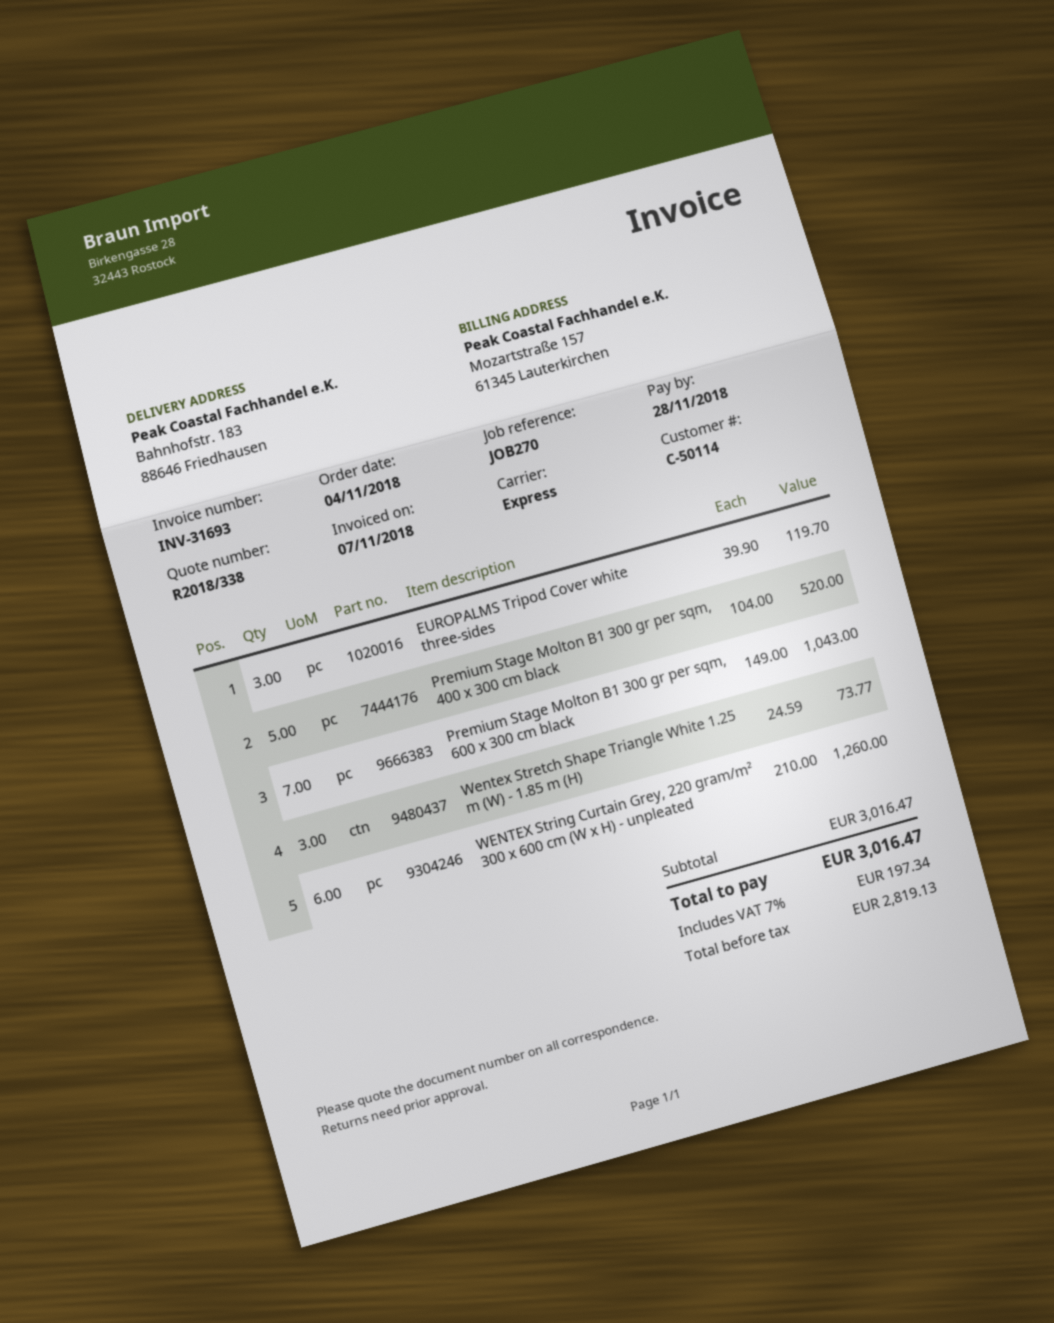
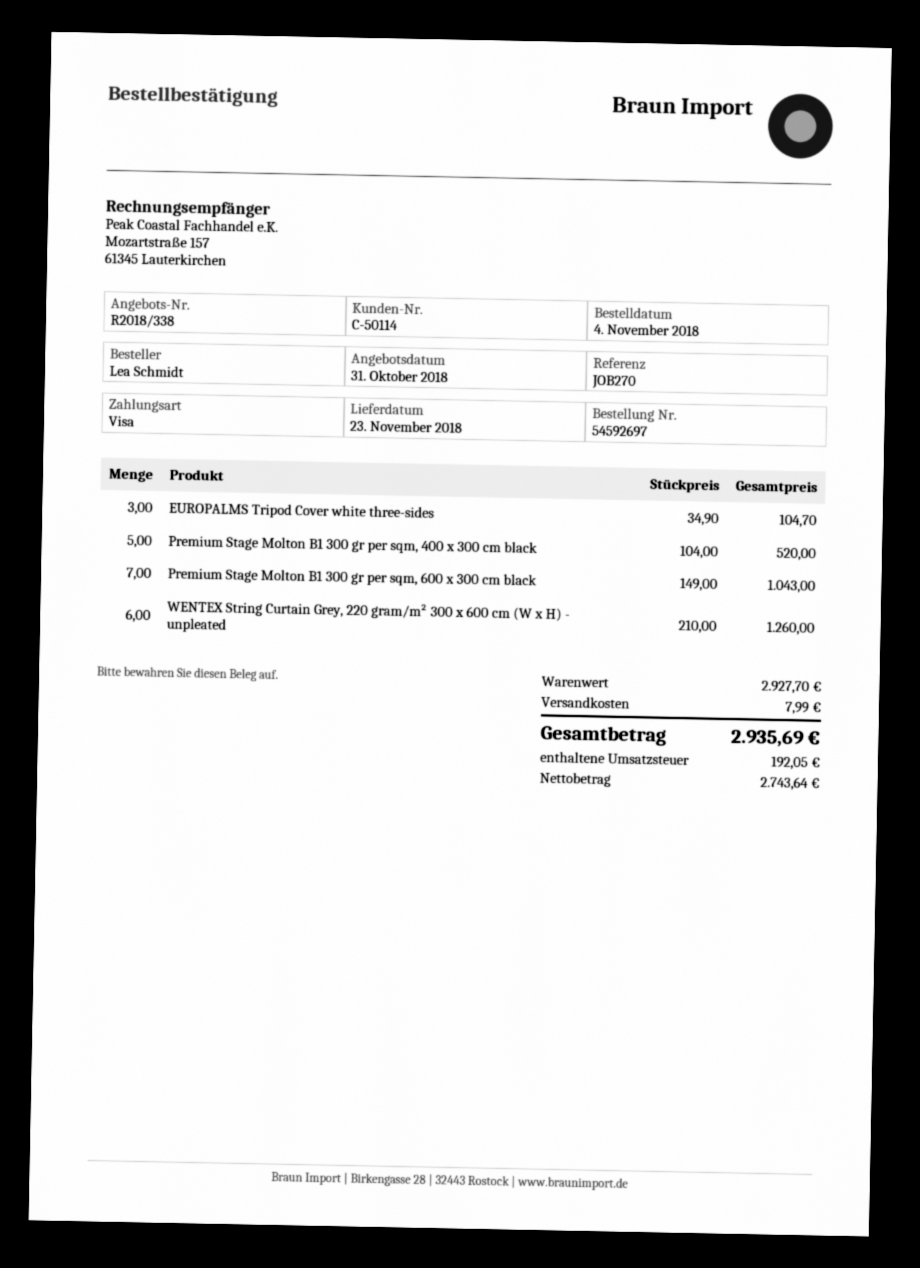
EUROPALMS Tripod Cover white three-sides: 3 x 39.90 = 119.70 -> 3 x 34.90 = 104.70
Wentex Stretch Shape Triangle White 1.25 m (W) - 1.85 m (H): 3 x 24.59 = 73.77 -> none
subtotal: 3016.47 -> 2927.70
shipping: none -> 7.99
net: 2819.13 -> 2743.64
tax: 197.34 -> 192.05
total: 3016.47 -> 2935.69

